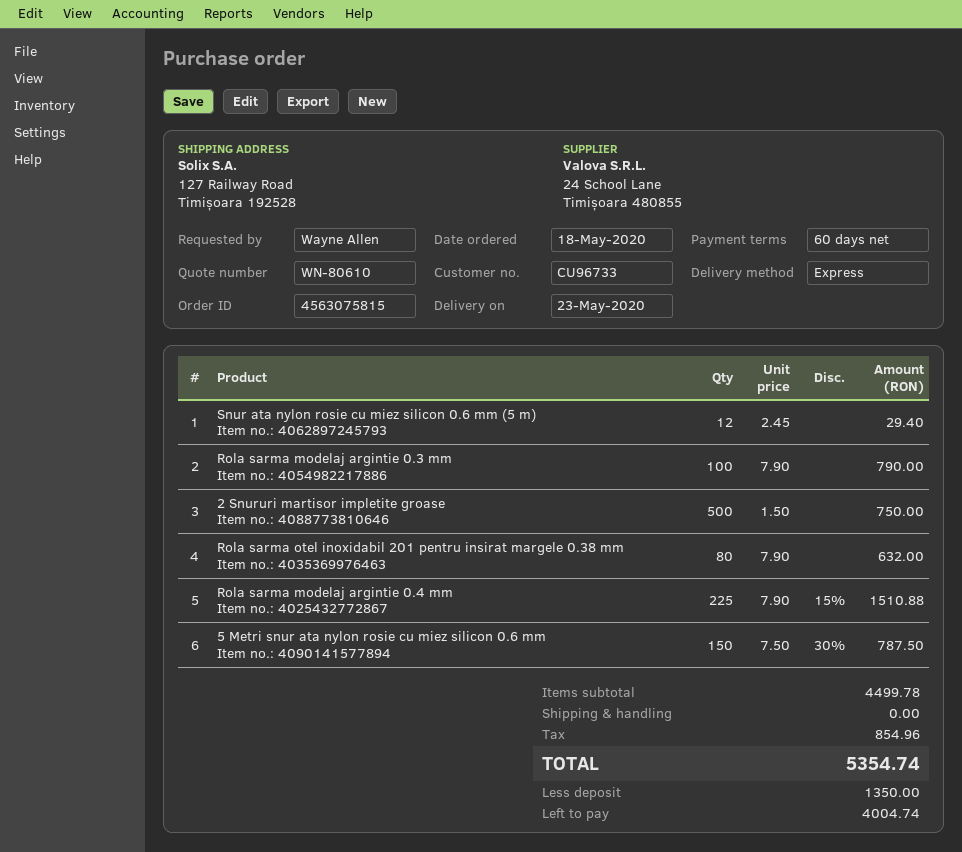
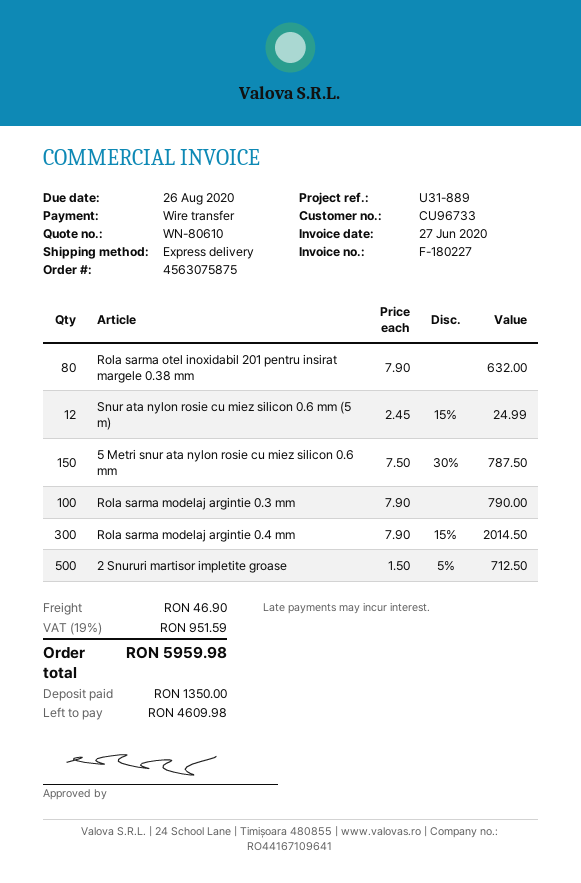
order number: 4563075815 -> 4563075875
Snur ata nylon rosie cu miez silicon 0.6 mm (5 m): 12 x 2.45 = 29.40 -> 12 x 2.45 - 15% = 24.99
2 Snururi martisor impletite groase: 500 x 1.50 = 750.00 -> 500 x 1.50 - 5% = 712.50
Rola sarma modelaj argintie 0.4 mm: 225 x 7.90 - 15% = 1510.88 -> 300 x 7.90 - 15% = 2014.50
shipping: 0.00 -> 46.90
tax: 854.96 -> 951.59
total: 5354.74 -> 5959.98
balance: 4004.74 -> 4609.98

